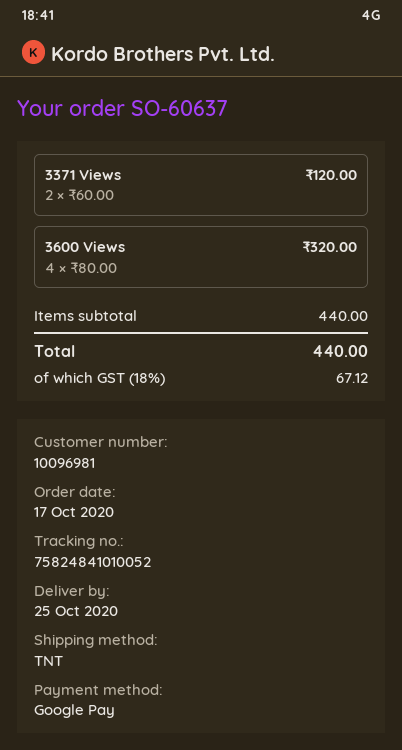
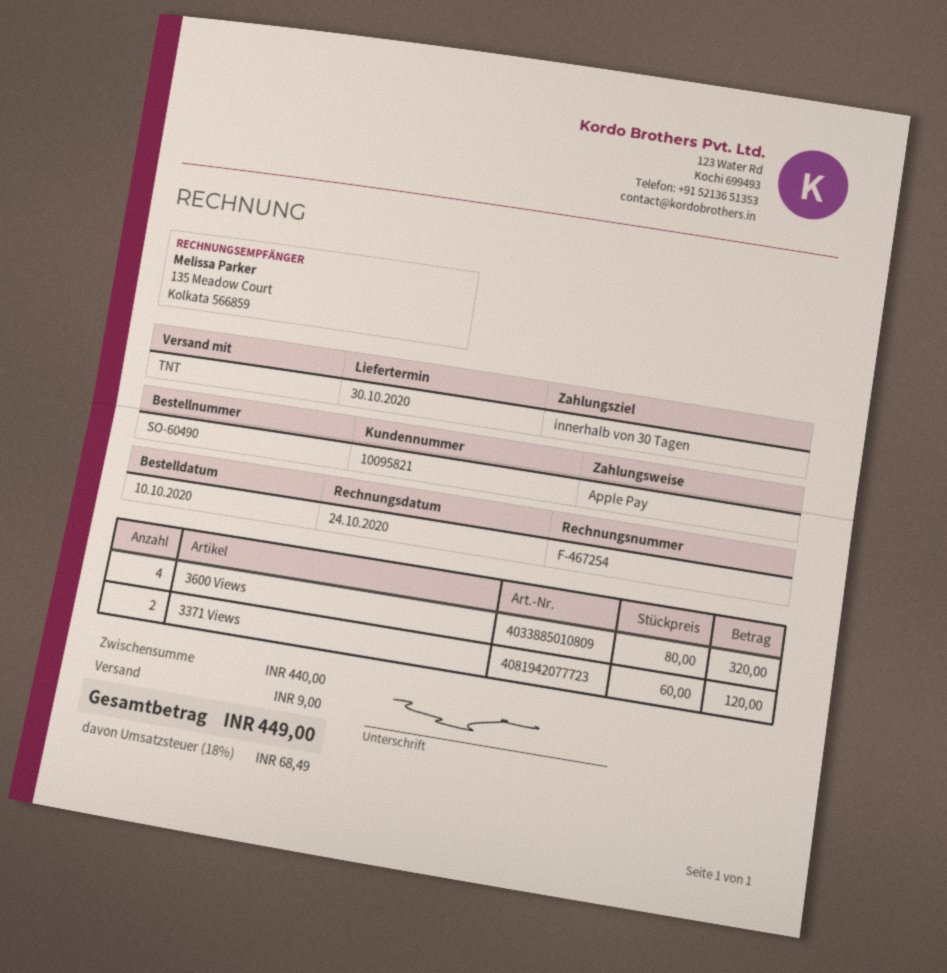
order number: SO-60637 -> SO-60490
order date: 2020-10-17 -> 2020-10-10
delivery date: 2020-10-25 -> 2020-10-30
customer number: 10096981 -> 10095821
payment method: Google Pay -> Apple Pay
shipping: none -> 9.00
tax: 18% = 67.12 -> 18% = 68.49
total: 440.00 -> 449.00

